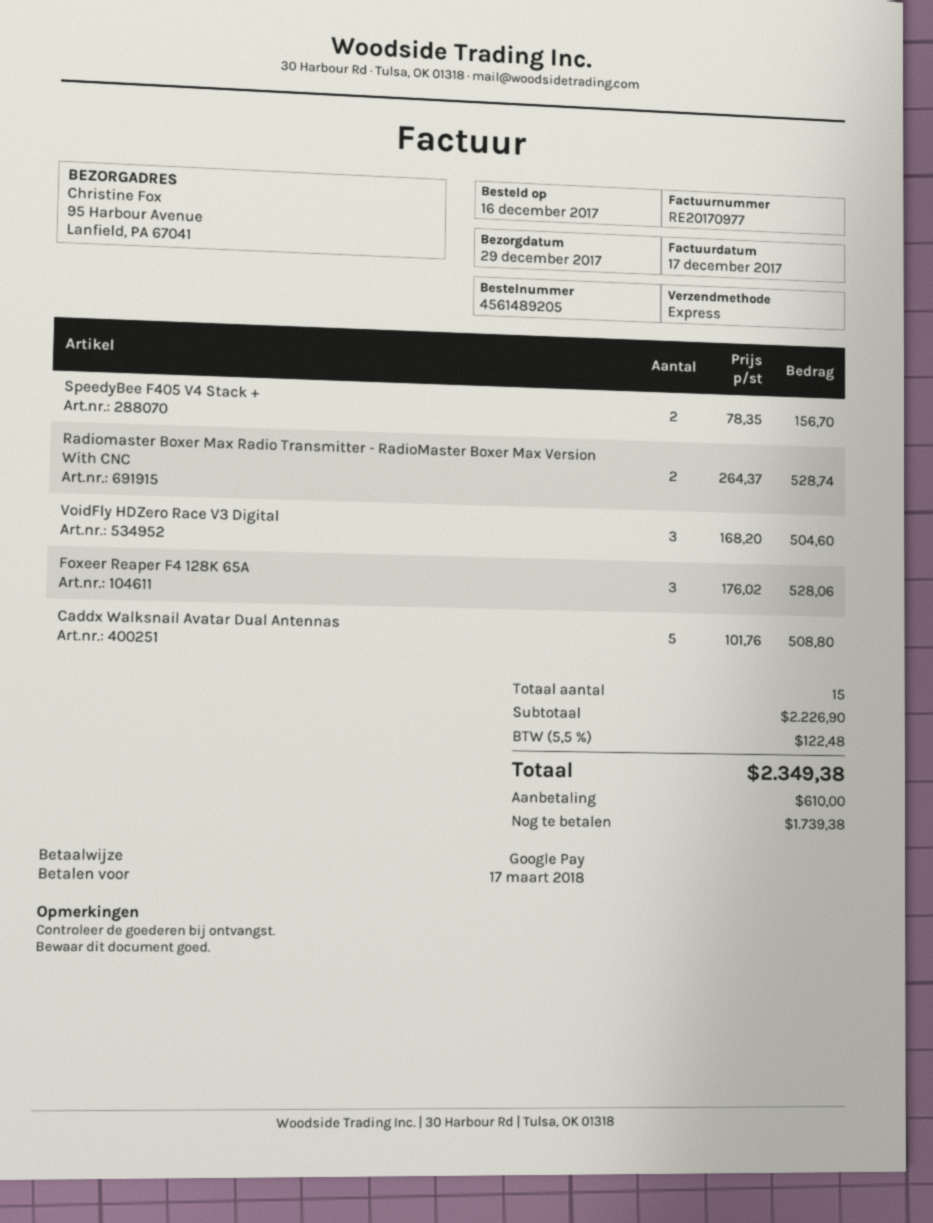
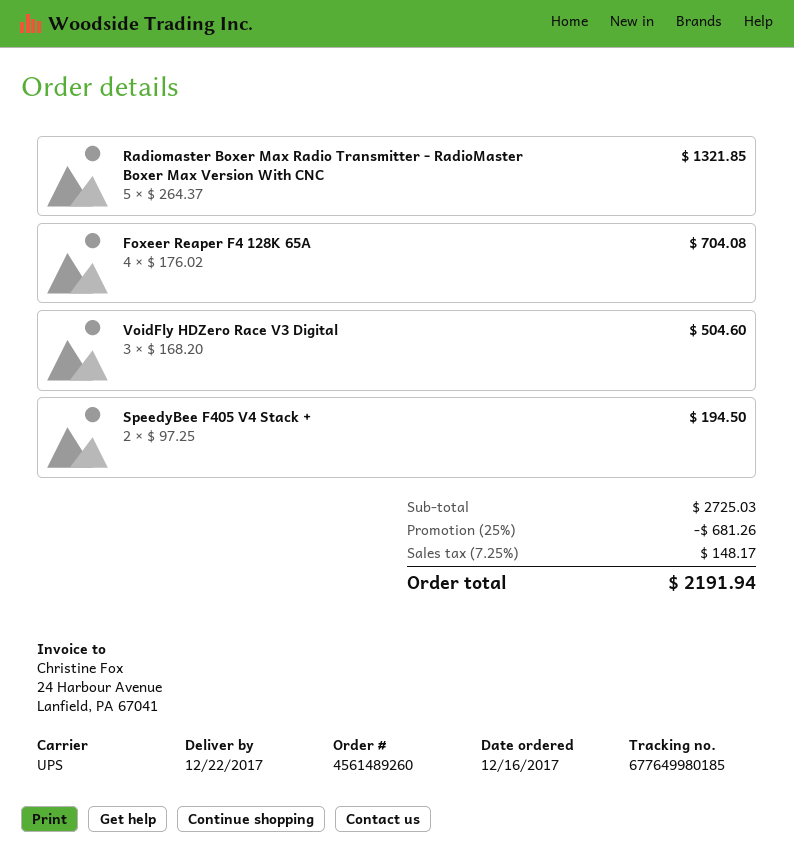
order number: 4561489205 -> 4561489260
delivery date: 2017-12-29 -> 2017-12-22
shipping method: express -> UPS
SpeedyBee F405 V4 Stack +: 2 x 78.35 = 156.70 -> 2 x 97.25 = 194.50
Radiomaster Boxer Max Radio Transmitter - RadioMaster Boxer Max Version With CNC: 2 x 264.37 = 528.74 -> 5 x 264.37 = 1321.85
Foxeer Reaper F4 128K 65A: 3 x 176.02 = 528.06 -> 4 x 176.02 = 704.08
Caddx Walksnail Avatar Dual Antennas: 5 x 101.76 = 508.80 -> none
subtotal: 2226.90 -> 2725.03
discount: none -> 25% = 681.26
tax: 5.5% = 122.48 -> 7.25% = 148.17
total: 2349.38 -> 2191.94

